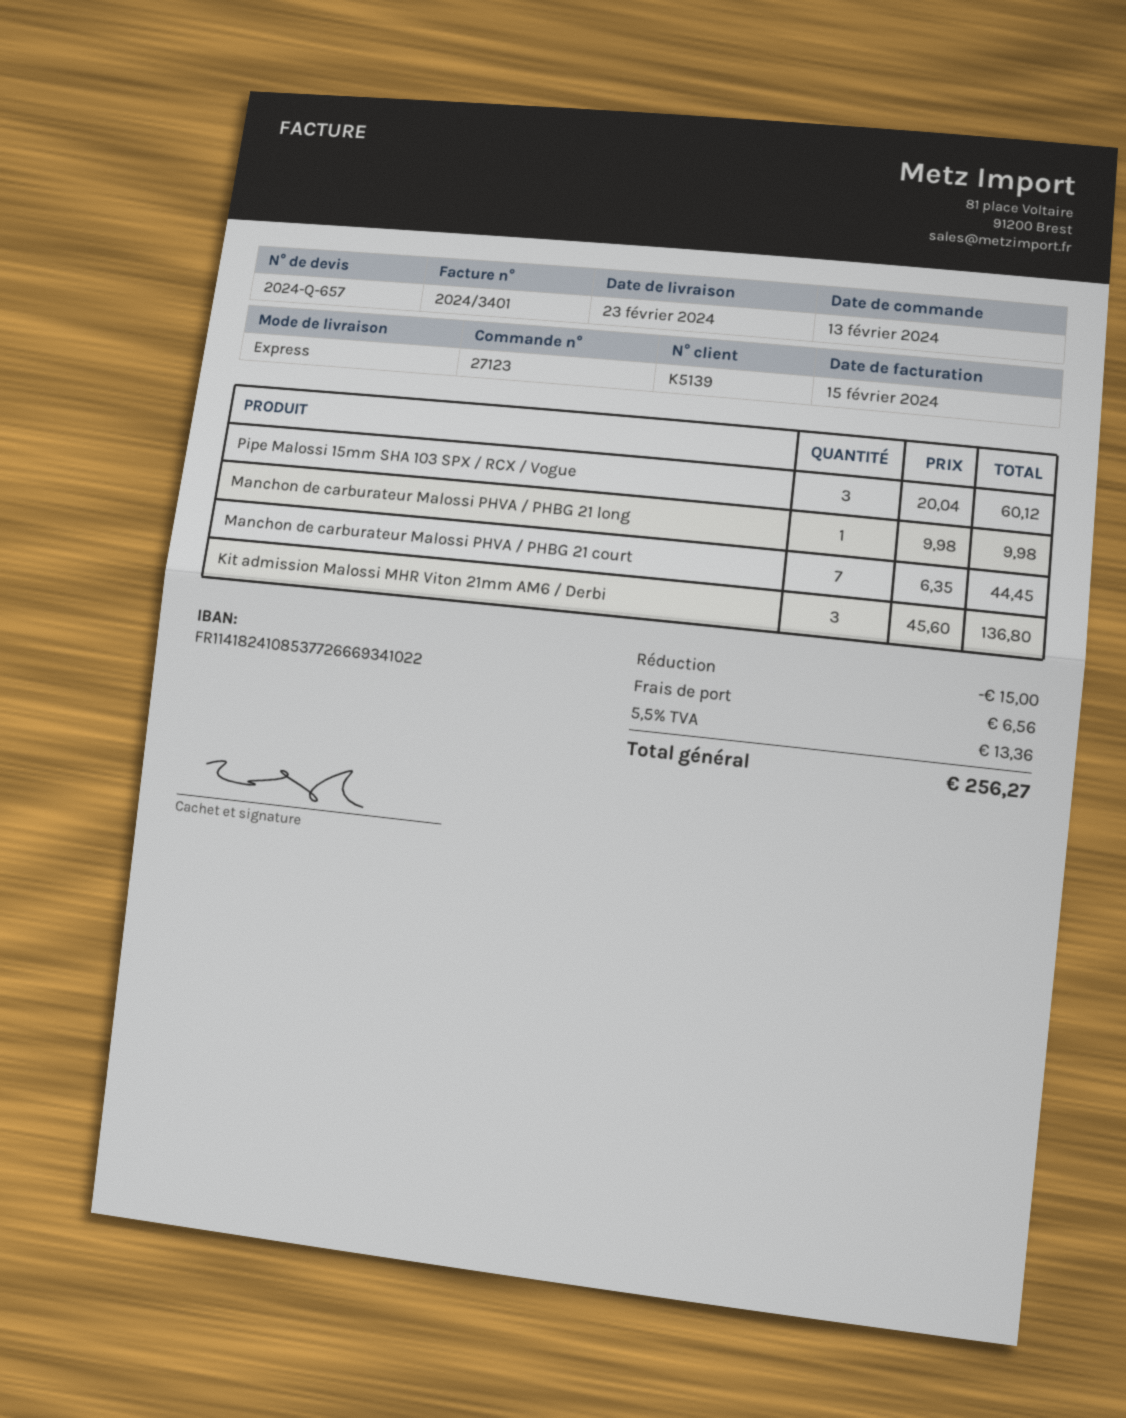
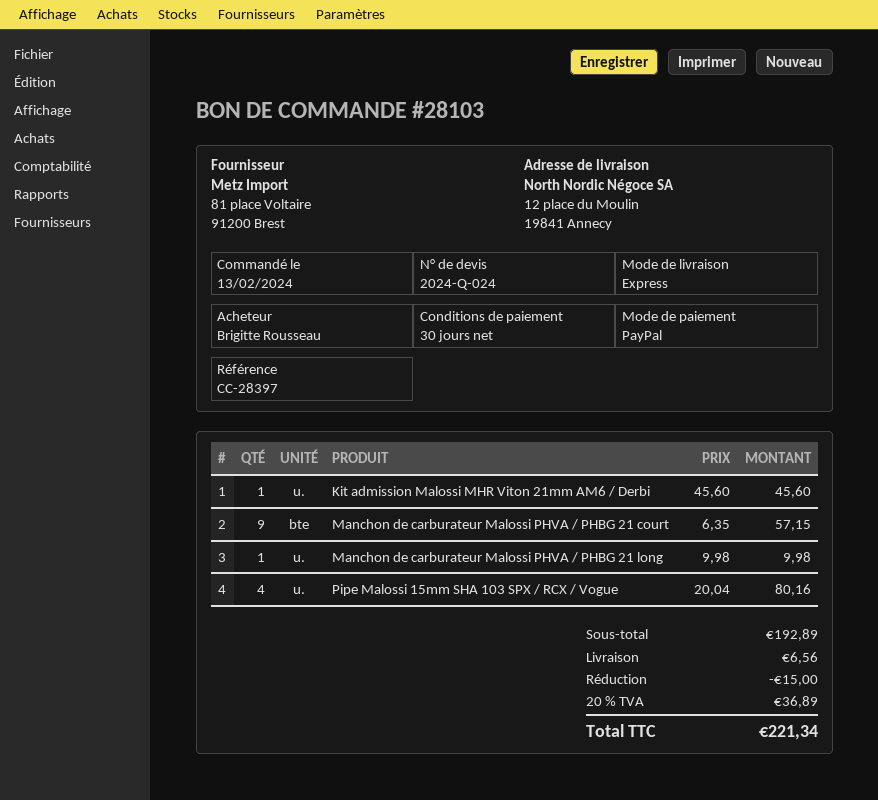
quote number: 2024-Q-657 -> 2024-Q-024
order number: 27123 -> 28103
Pipe Malossi 15mm SHA 103 SPX / RCX / Vogue: 3 x 20.04 = 60.12 -> 4 x 20.04 = 80.16
Manchon de carburateur Malossi PHVA / PHBG 21 court: 7 x 6.35 = 44.45 -> 9 x 6.35 = 57.15
Kit admission Malossi MHR Viton 21mm AM6 / Derbi: 3 x 45.60 = 136.80 -> 1 x 45.60 = 45.60
tax: 5.5% = 13.36 -> 20% = 36.89
total: 256.27 -> 221.34

